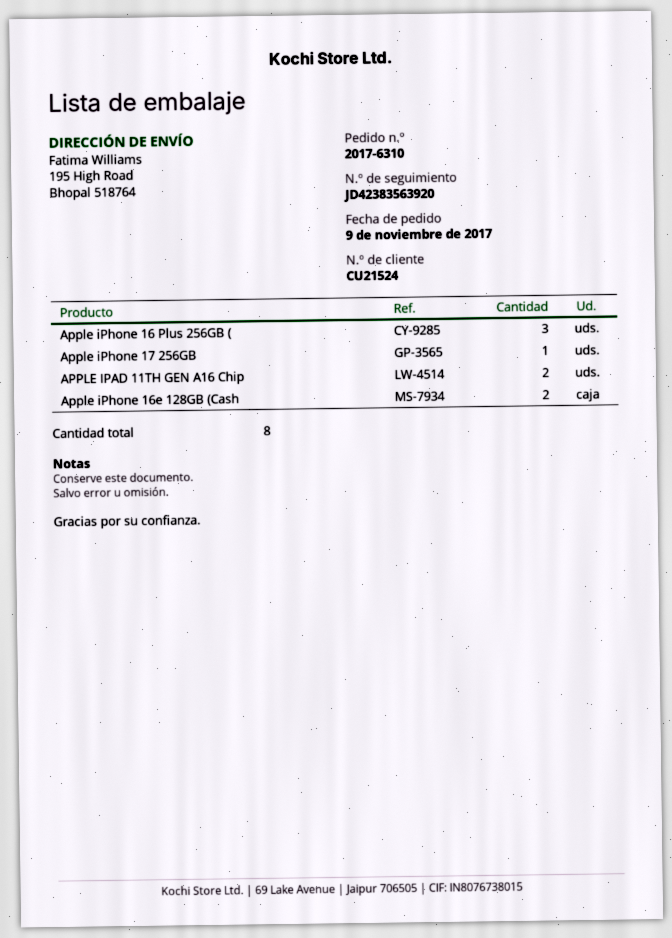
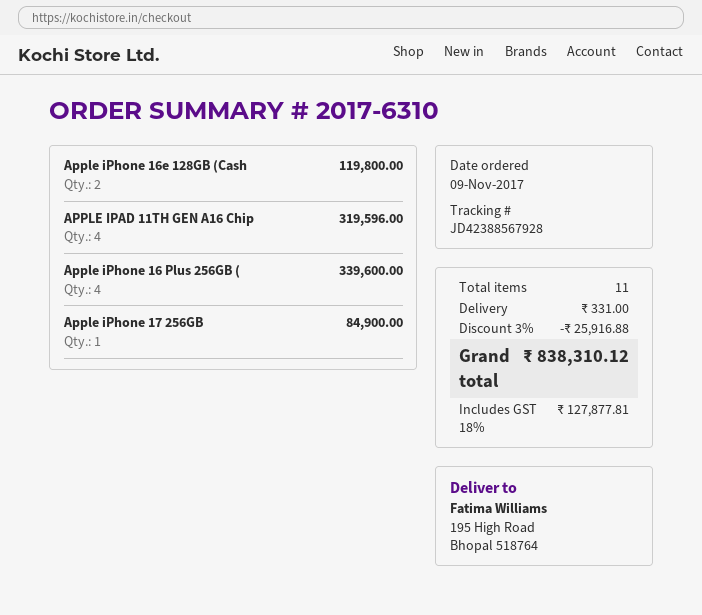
tracking number: JD42383563920 -> JD42388567928
Apple iPhone 16 Plus 256GB (: 3 -> 4
APPLE IPAD 11TH GEN A16 Chip: 2 -> 4
total quantity: 8 -> 11

